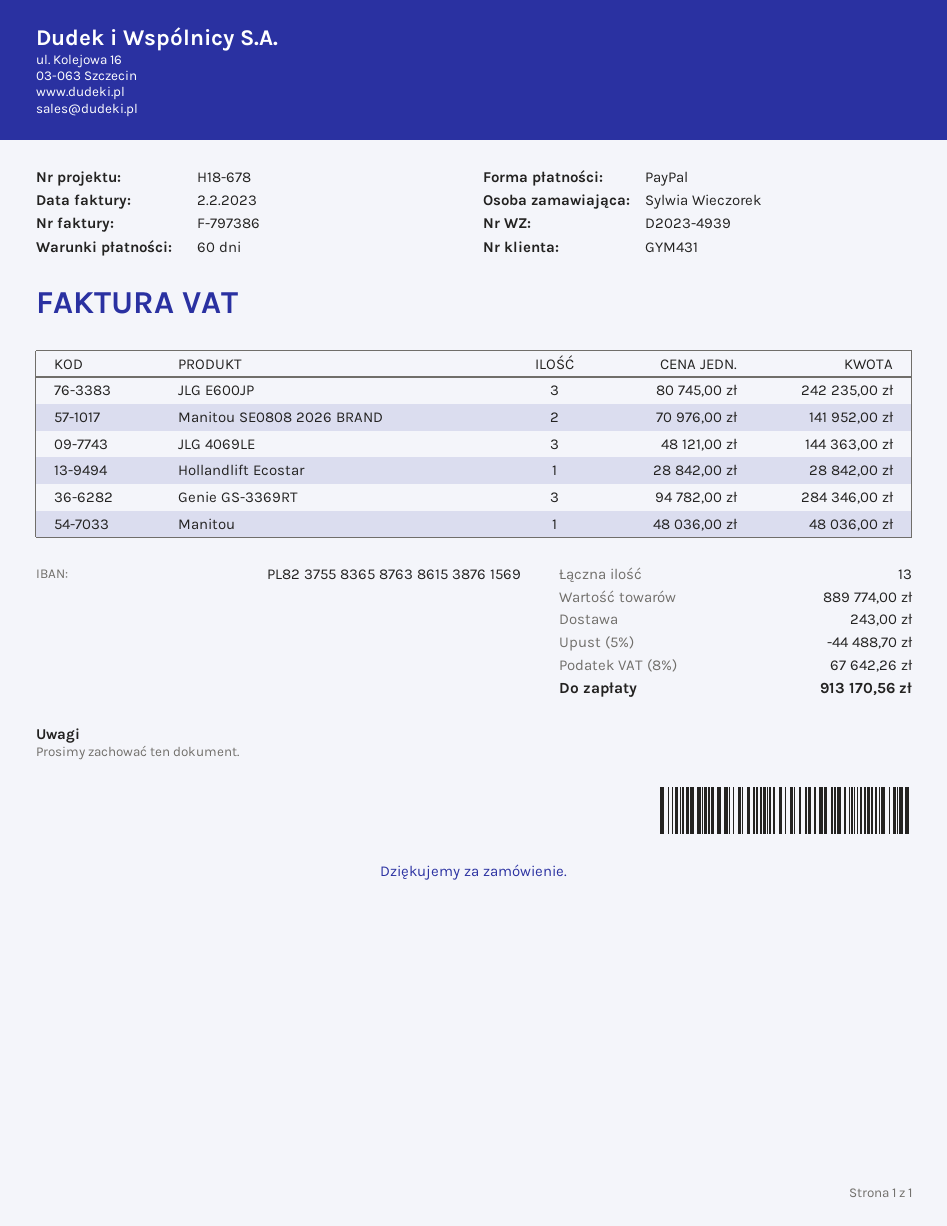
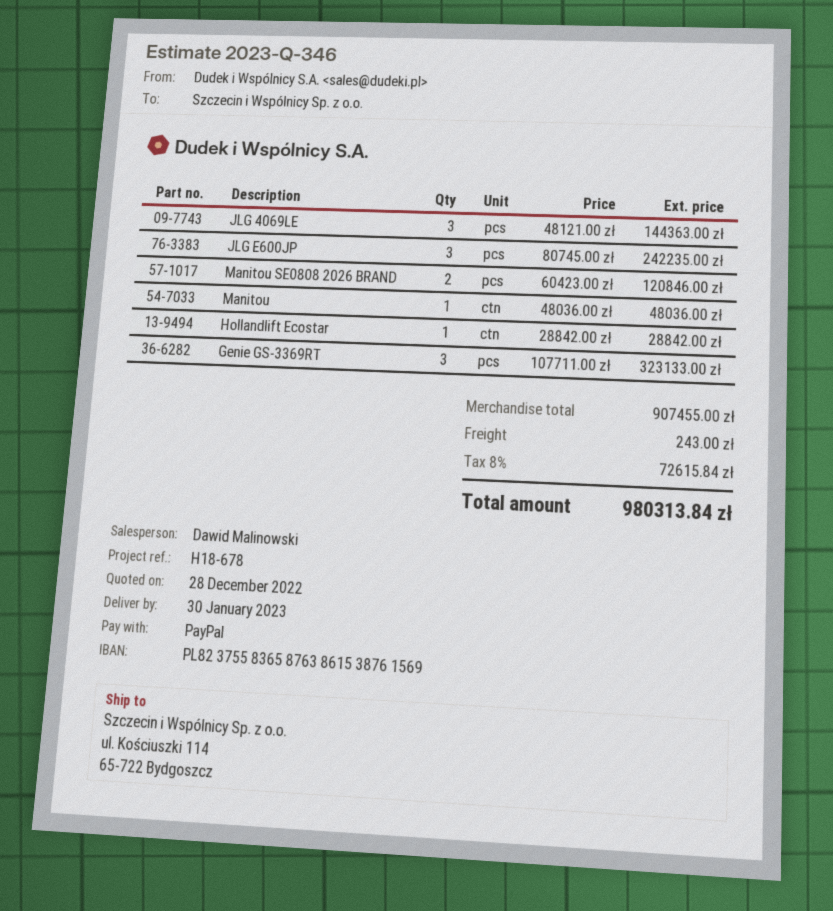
Manitou SE0808 2026 BRAND: 2 x 70976.00 = 141952.00 -> 2 x 60423.00 = 120846.00
Genie GS-3369RT: 3 x 94782.00 = 284346.00 -> 3 x 107711.00 = 323133.00
subtotal: 889774.00 -> 907455.00
discount: 5% = 44488.70 -> none
tax: 8% = 67642.26 -> 8% = 72615.84
total: 913170.56 -> 980313.84

